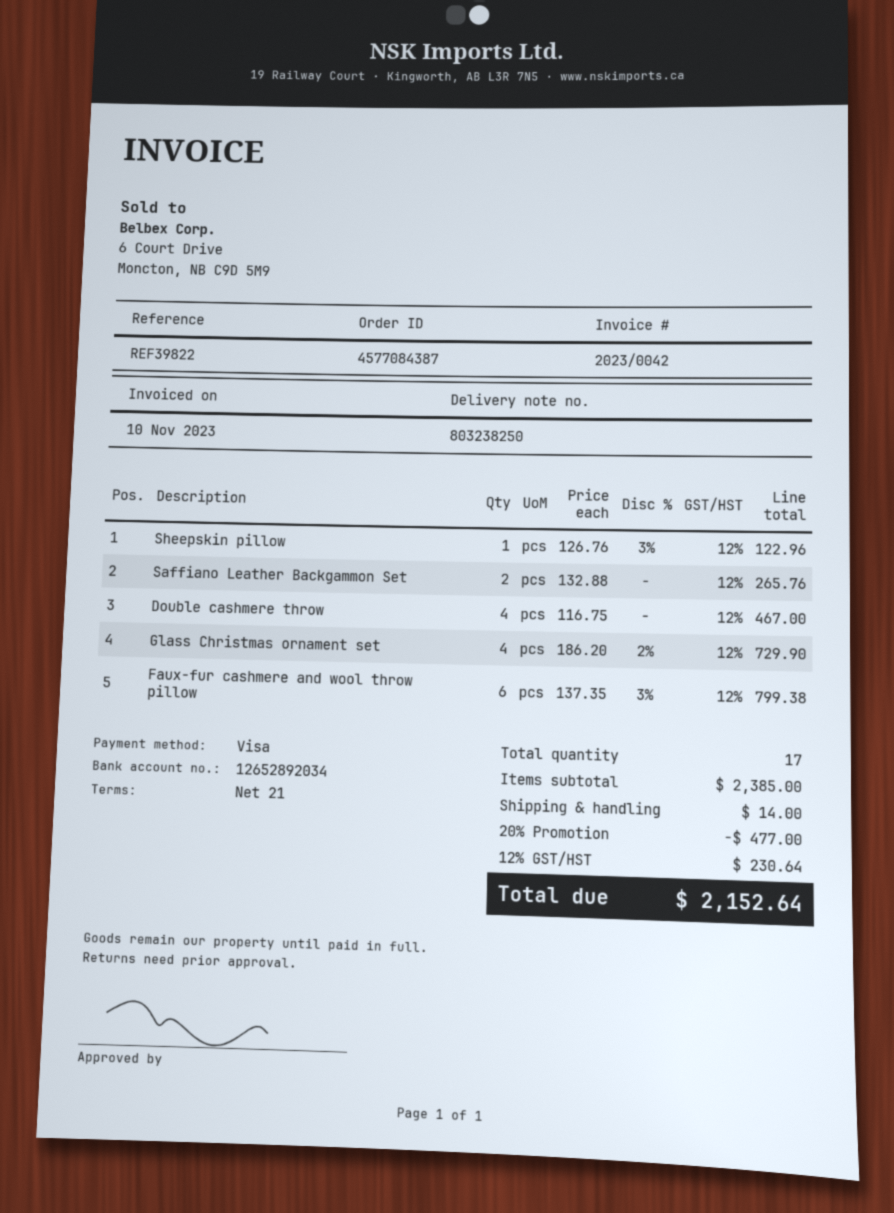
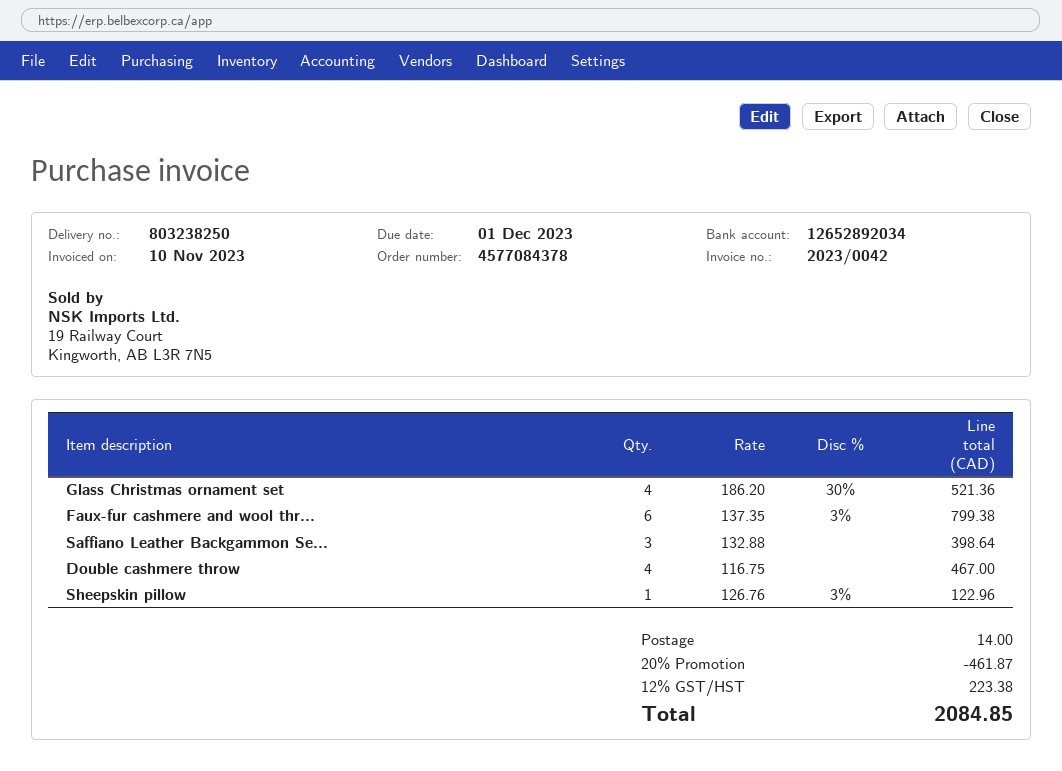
order number: 4577084387 -> 4577084378
Saffiano Leather Backgammon Set: 2 x 132.88 = 265.76 -> 3 x 132.88 = 398.64
Glass Christmas ornament set: 4 x 186.20 - 2% = 729.90 -> 4 x 186.20 - 30% = 521.36
discount: 20% = 477.00 -> 20% = 461.87
tax: 12% = 230.64 -> 12% = 223.38
total: 2152.64 -> 2084.85

